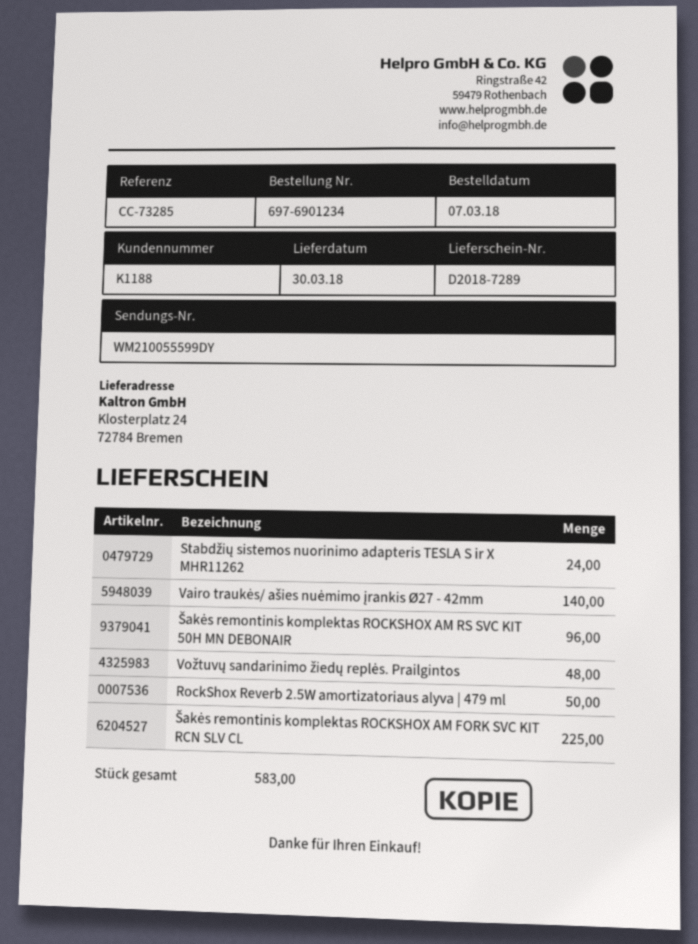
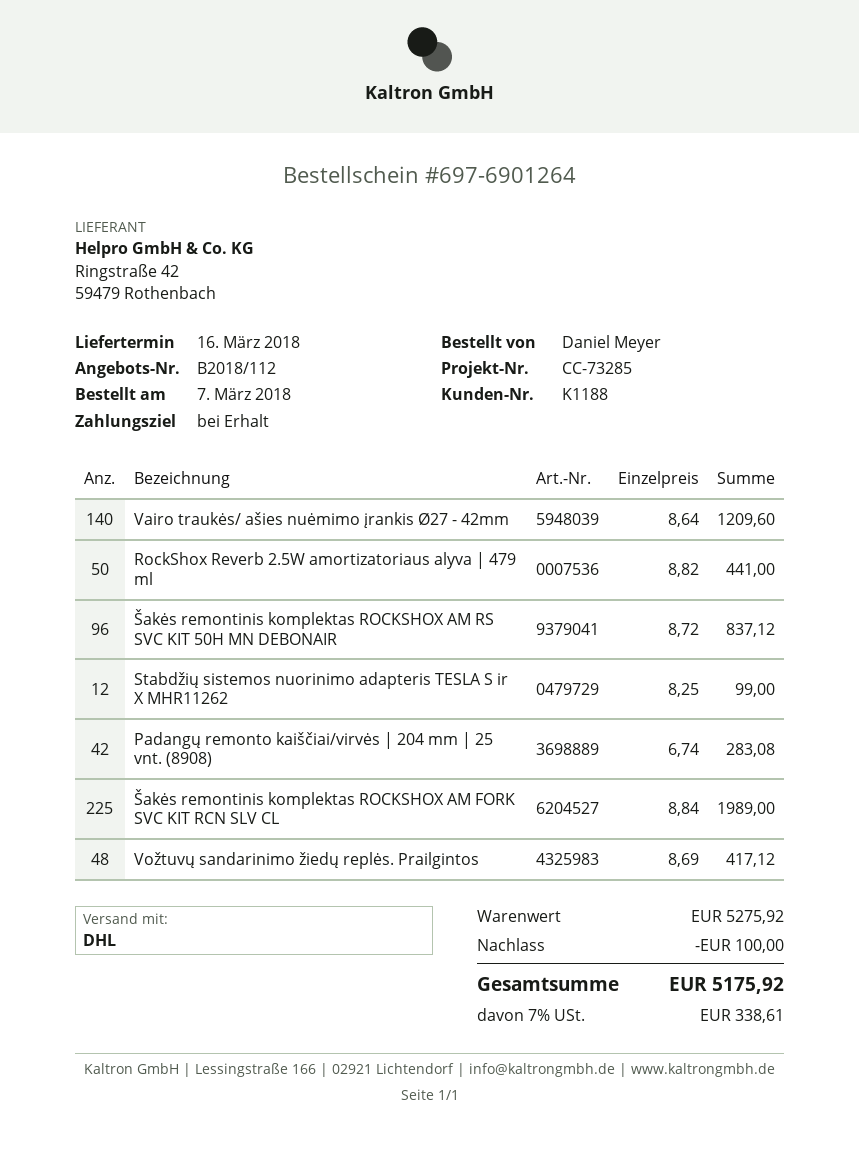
order number: 697-6901234 -> 697-6901264
delivery date: 2018-03-30 -> 2018-03-16
Stabdžių sistemos nuorinimo adapteris TESLA S ir X MHR11262: 24 -> 12
Padangų remonto kaiščiai/virvės | 204 mm | 25 vnt. (8908): none -> 42

